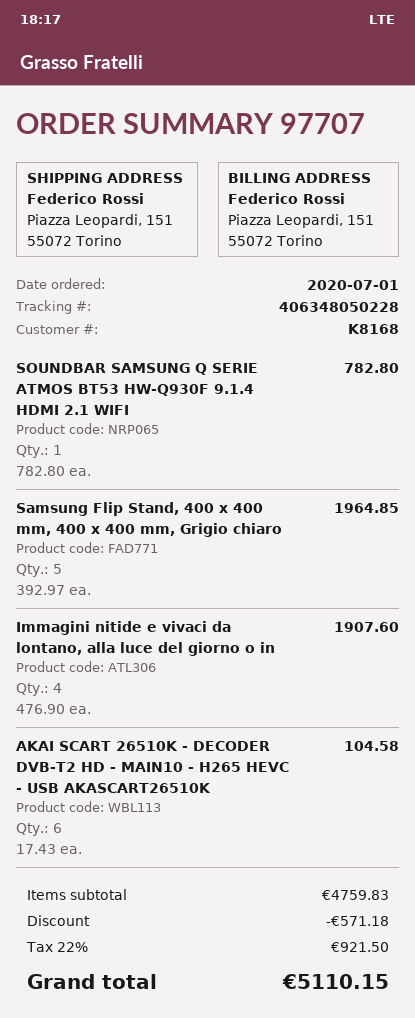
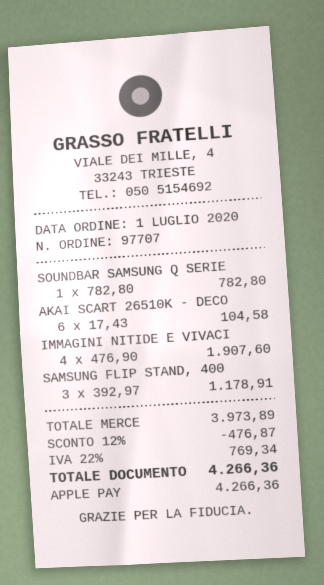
Samsung Flip Stand, 400 x 400 mm, 400 x 400 mm, Grigio chiaro: 5 x 392.97 = 1964.85 -> 3 x 392.97 = 1178.91
subtotal: 4759.83 -> 3973.89
discount: 571.18 -> 476.87
tax: 22% = 921.50 -> 22% = 769.34
total: 5110.15 -> 4266.36

